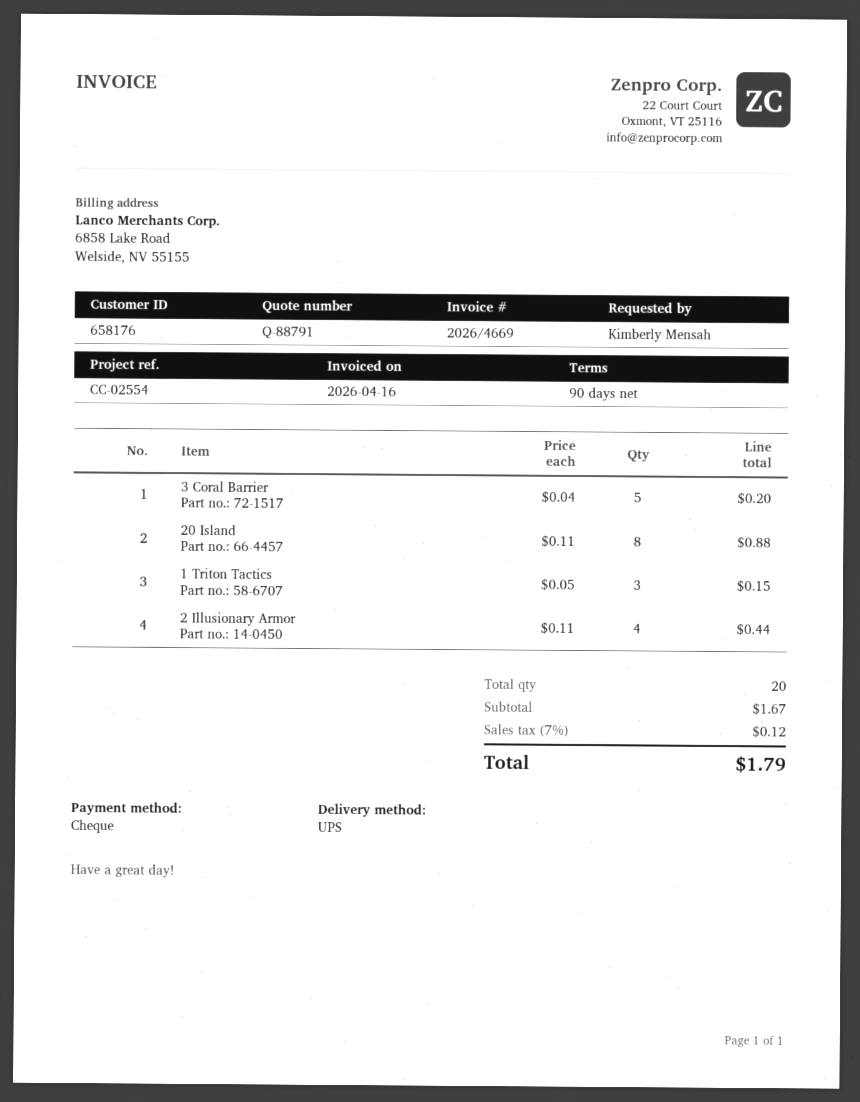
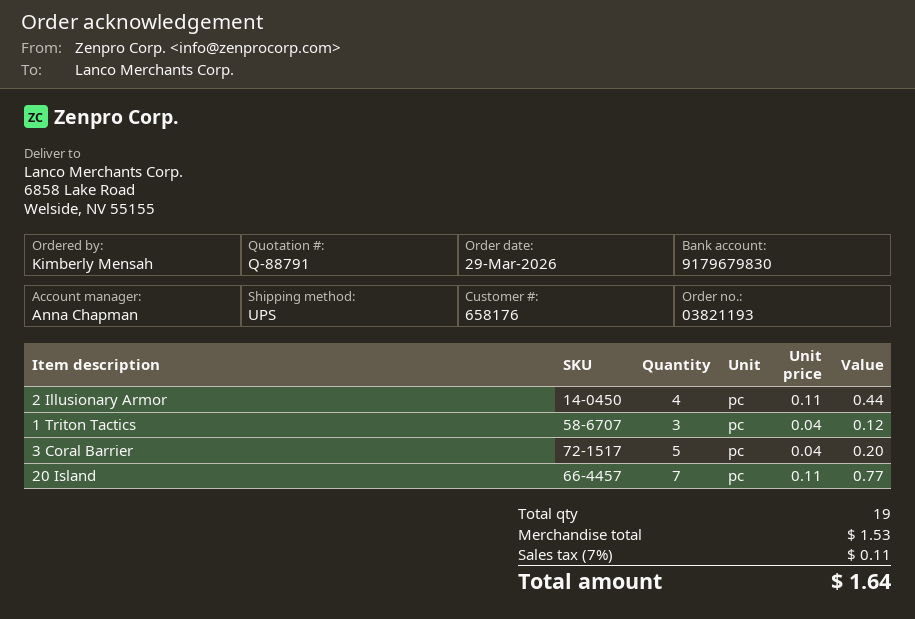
20 Island: 8 x 0.11 = 0.88 -> 7 x 0.11 = 0.77
1 Triton Tactics: 3 x 0.05 = 0.15 -> 3 x 0.04 = 0.12
total quantity: 20 -> 19
subtotal: 1.67 -> 1.53
tax: 7% = 0.12 -> 7% = 0.11
total: 1.79 -> 1.64

